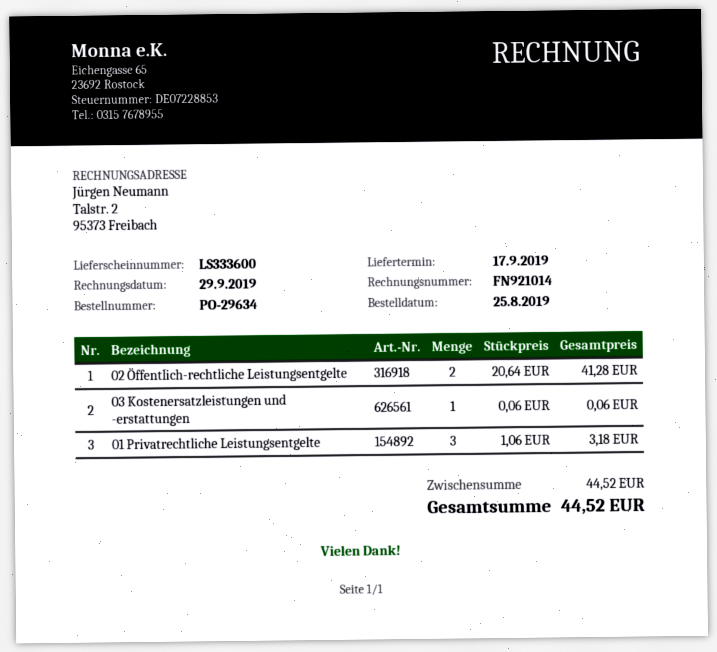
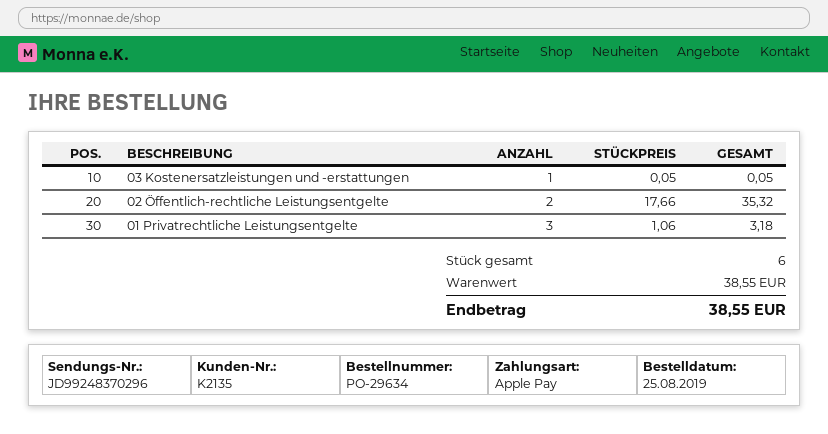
02 Öffentlich-rechtliche Leistungsentgelte: 2 x 20.64 = 41.28 -> 2 x 17.66 = 35.32
03 Kostenersatzleistungen und -erstattungen: 1 x 0.06 = 0.06 -> 1 x 0.05 = 0.05
subtotal: 44.52 -> 38.55
total: 44.52 -> 38.55

